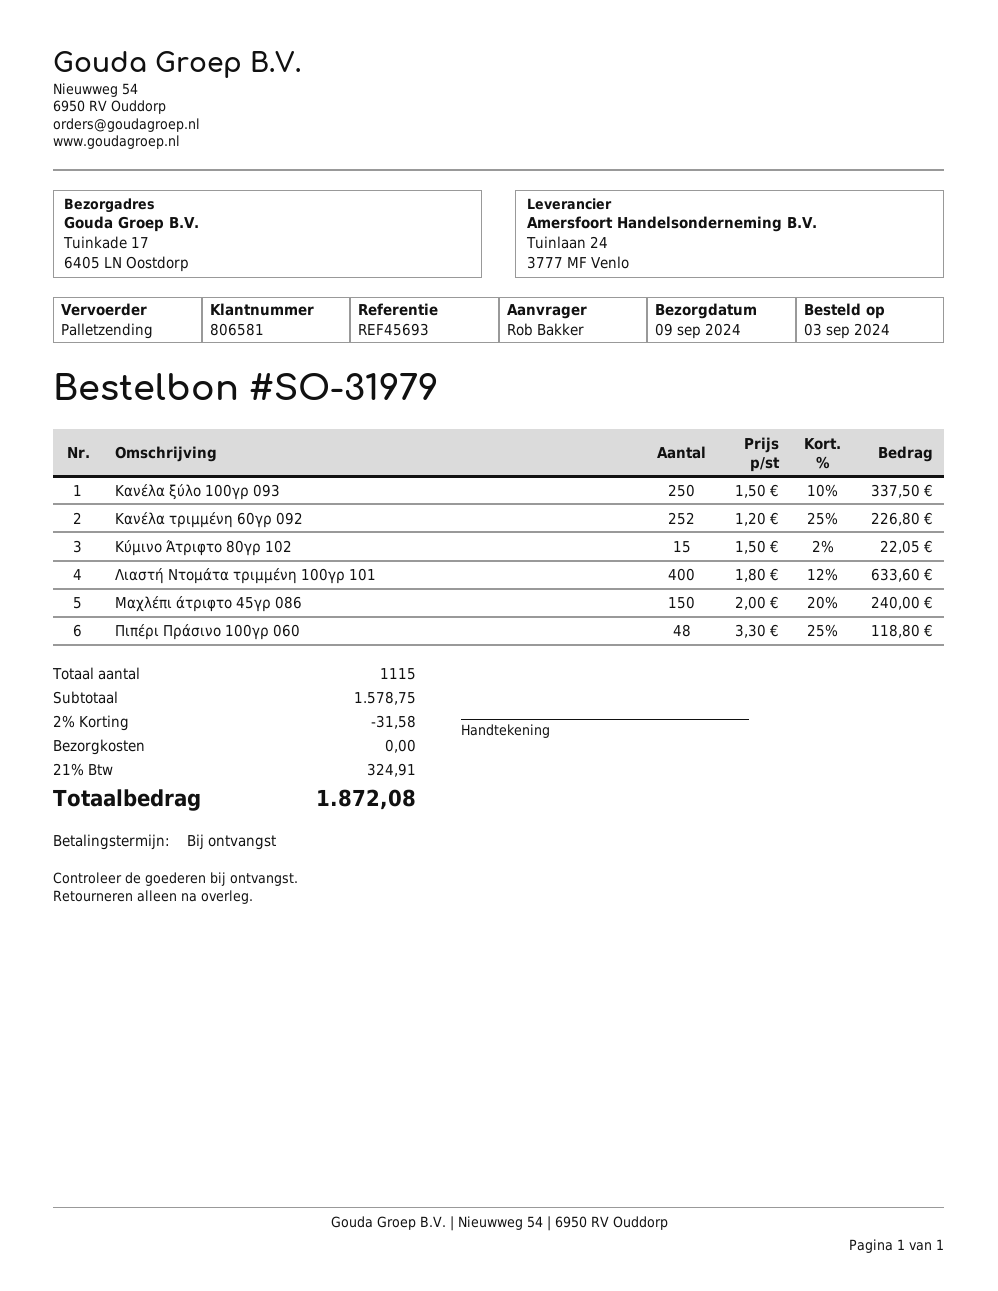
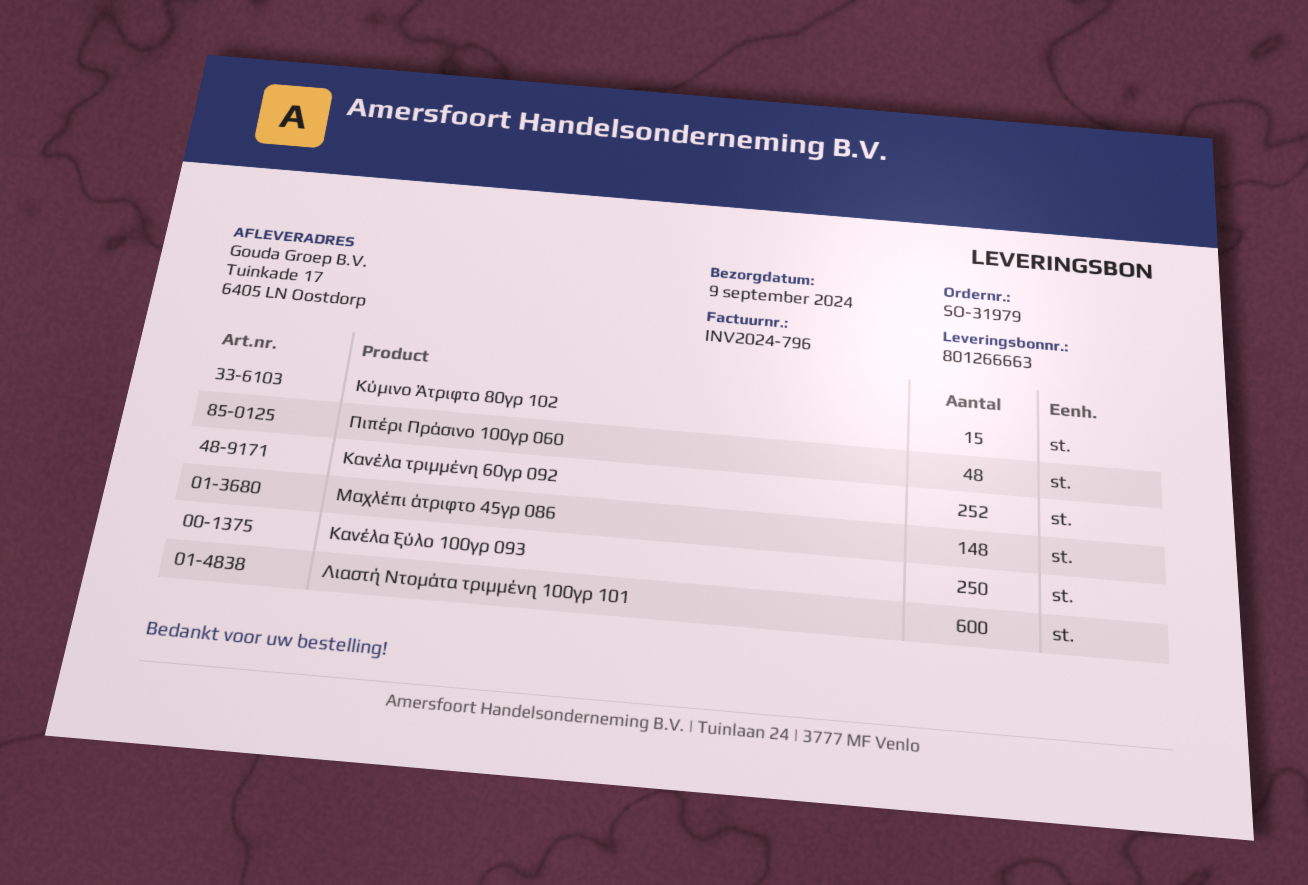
Λιαστή Ντομάτα τριμμένη 100γρ 101: 400 -> 600
Μαχλέπι άτριφτο 45γρ 086: 150 -> 148

